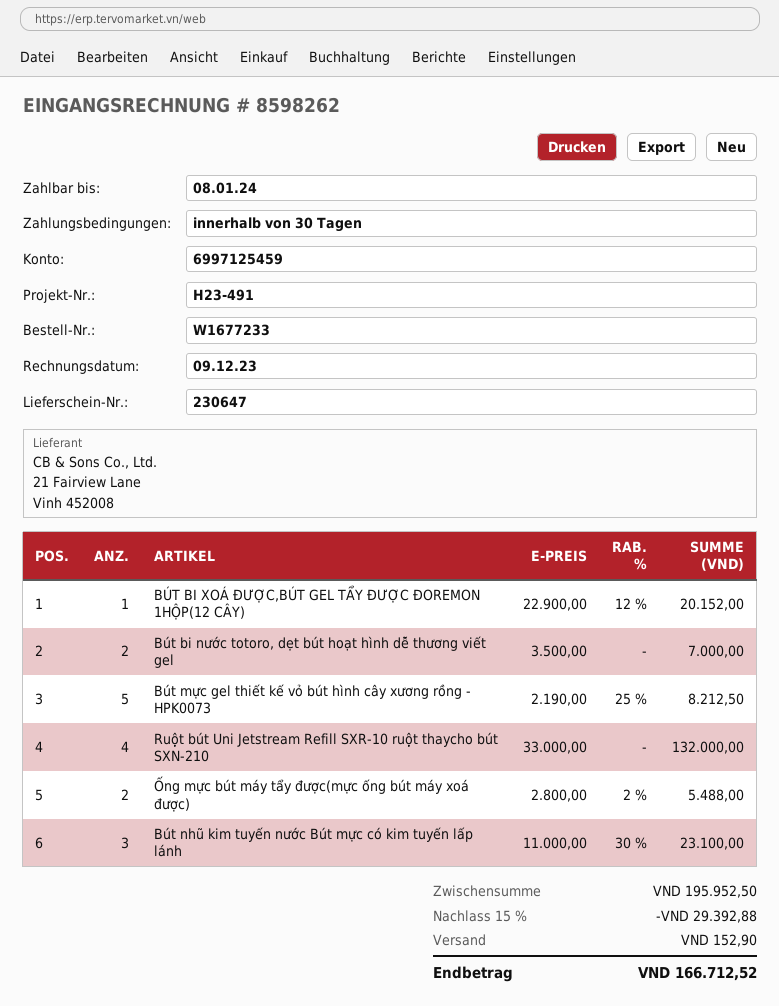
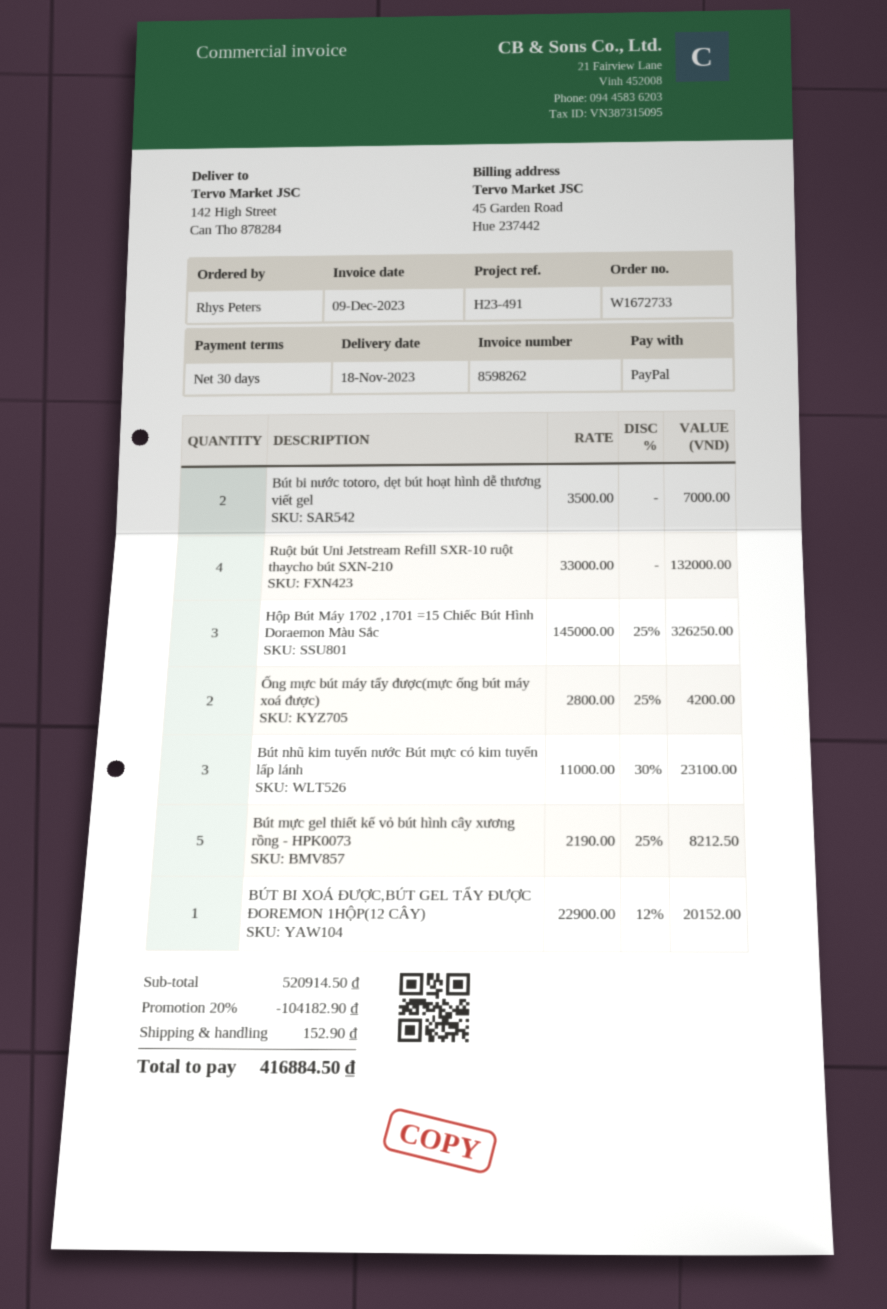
order number: W1677233 -> W1672733
Ống mực bút máy tẩy được(mực ống bút máy xoá được): 2 x 2800.00 - 2% = 5488.00 -> 2 x 2800.00 - 25% = 4200.00
Hộp Bút Máy 1702 ,1701 =15 Chiếc Bút Hình Doraemon Màu Sắc: none -> 3 x 145000.00 - 25% = 326250.00
subtotal: 195952.50 -> 520914.50
discount: 15% = 29392.88 -> 20% = 104182.90
total: 166712.52 -> 416884.50

